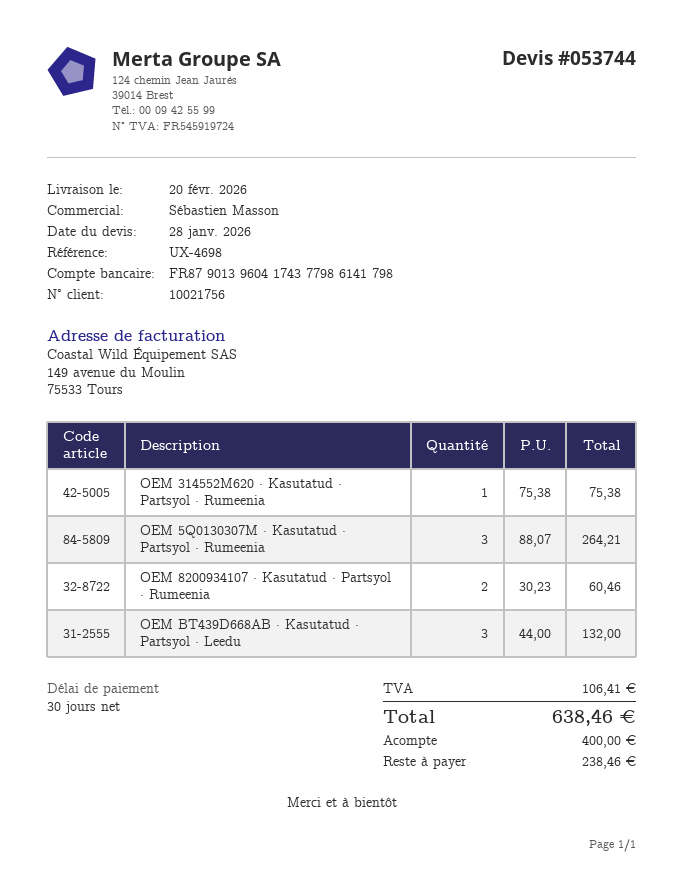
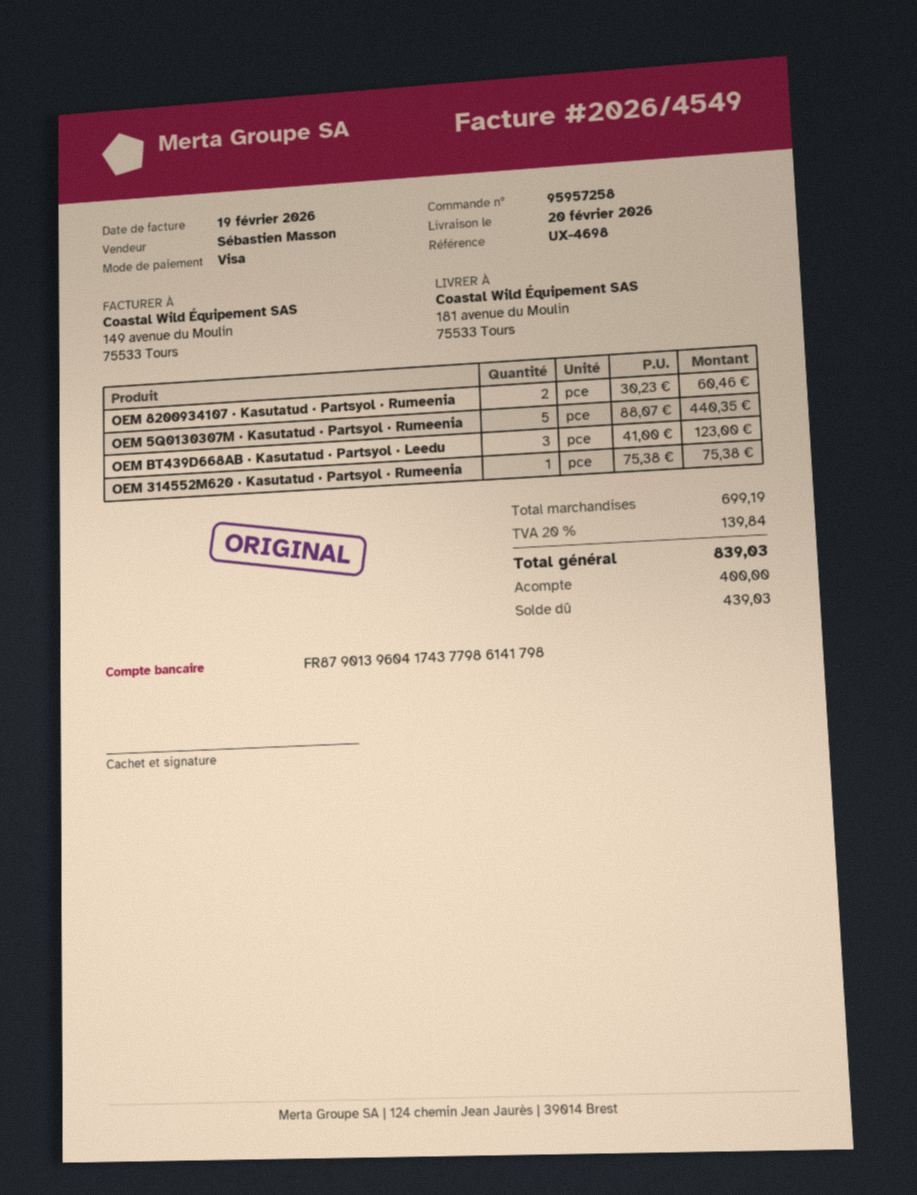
OEM 5Q0130307M · Kasutatud · Partsyol · Rumeenia: 3 x 88.07 = 264.21 -> 5 x 88.07 = 440.35
OEM BT439D668AB · Kasutatud · Partsyol · Leedu: 3 x 44.00 = 132.00 -> 3 x 41.00 = 123.00
tax: 106.41 -> 139.84
total: 638.46 -> 839.03
balance: 238.46 -> 439.03

